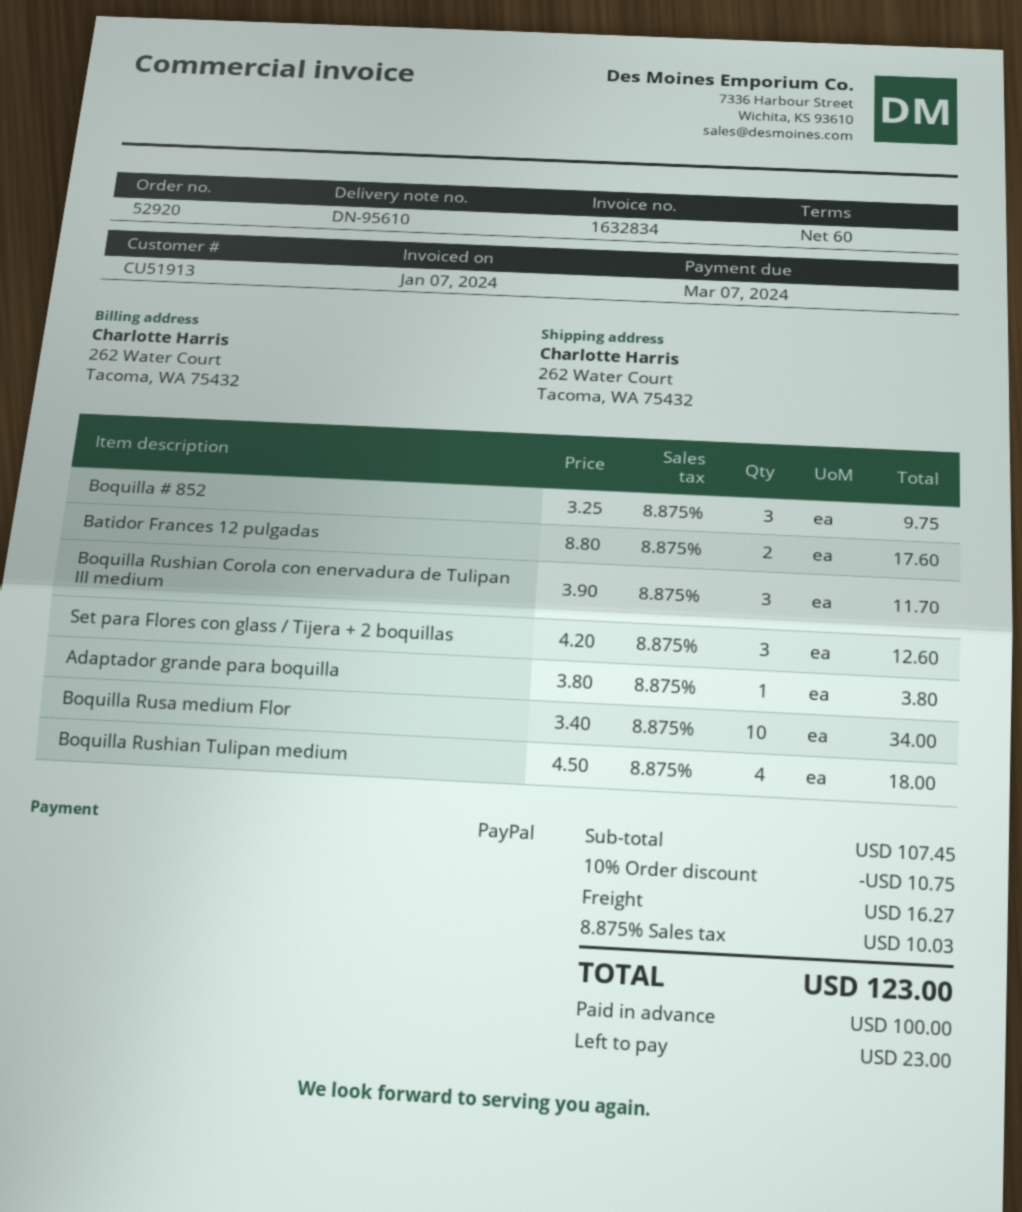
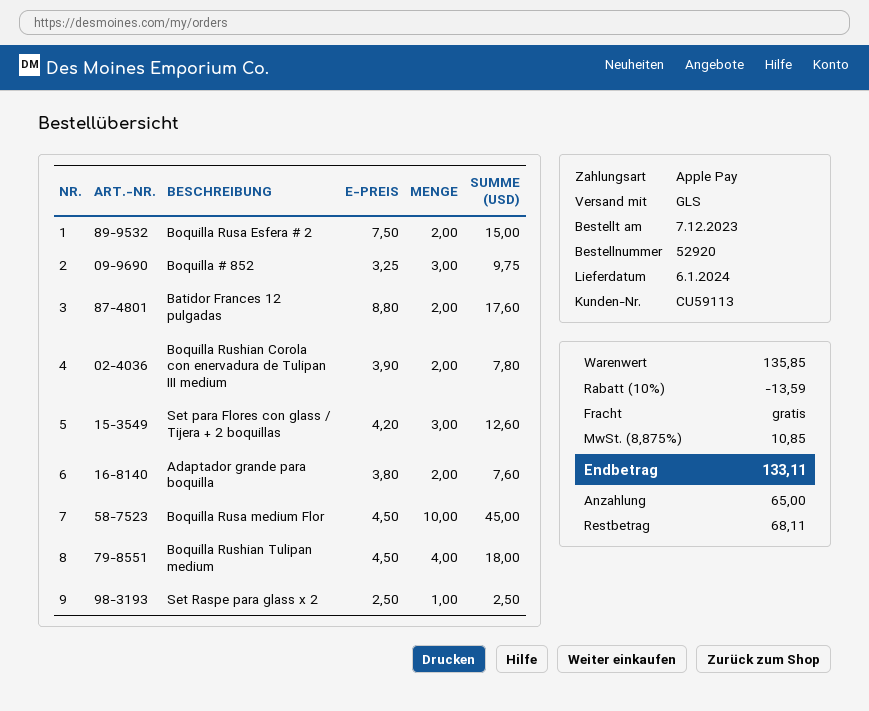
customer number: CU51913 -> CU59113
payment method: PayPal -> Apple Pay
Boquilla Rushian Corola con enervadura de Tulipan III medium: 3 x 3.90 = 11.70 -> 2 x 3.90 = 7.80
Adaptador grande para boquilla: 1 x 3.80 = 3.80 -> 2 x 3.80 = 7.60
Boquilla Rusa medium Flor: 10 x 3.40 = 34.00 -> 10 x 4.50 = 45.00
Boquilla Rusa Esfera # 2: none -> 2 x 7.50 = 15.00
Set Raspe para glass x 2: none -> 1 x 2.50 = 2.50
subtotal: 107.45 -> 135.85
discount: 10% = 10.75 -> 10% = 13.59
shipping: 16.27 -> 0.00
tax: 8.875% = 10.03 -> 8.875% = 10.85
total: 123.00 -> 133.11
deposit: 100.00 -> 65.00
balance: 23.00 -> 68.11

